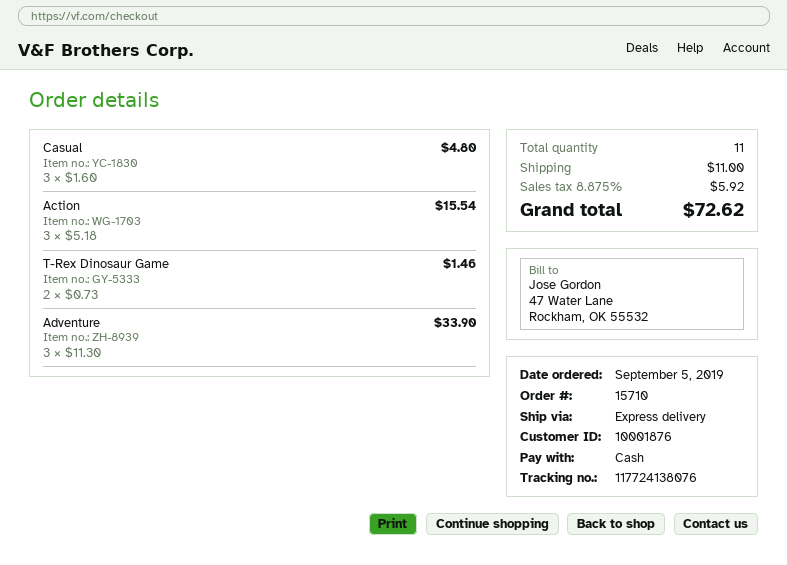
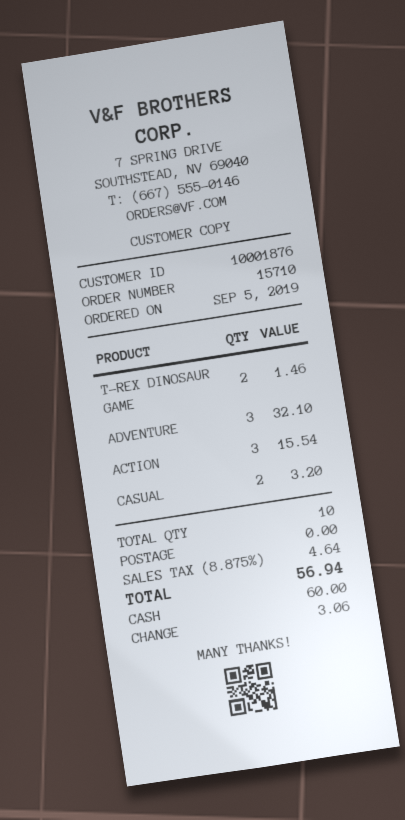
Casual: 3 for 4.80 -> 2 for 3.20
Adventure: 3 for 33.90 -> 3 for 32.10
total quantity: 11 -> 10
shipping: 11.00 -> 0.00
tax: 8.875% = 5.92 -> 8.875% = 4.64
total: 72.62 -> 56.94

